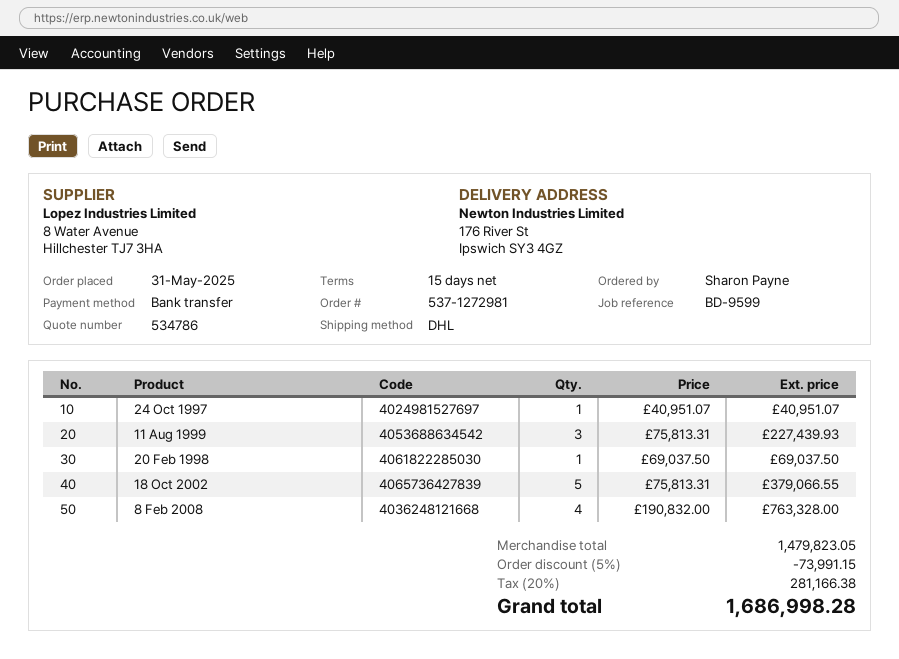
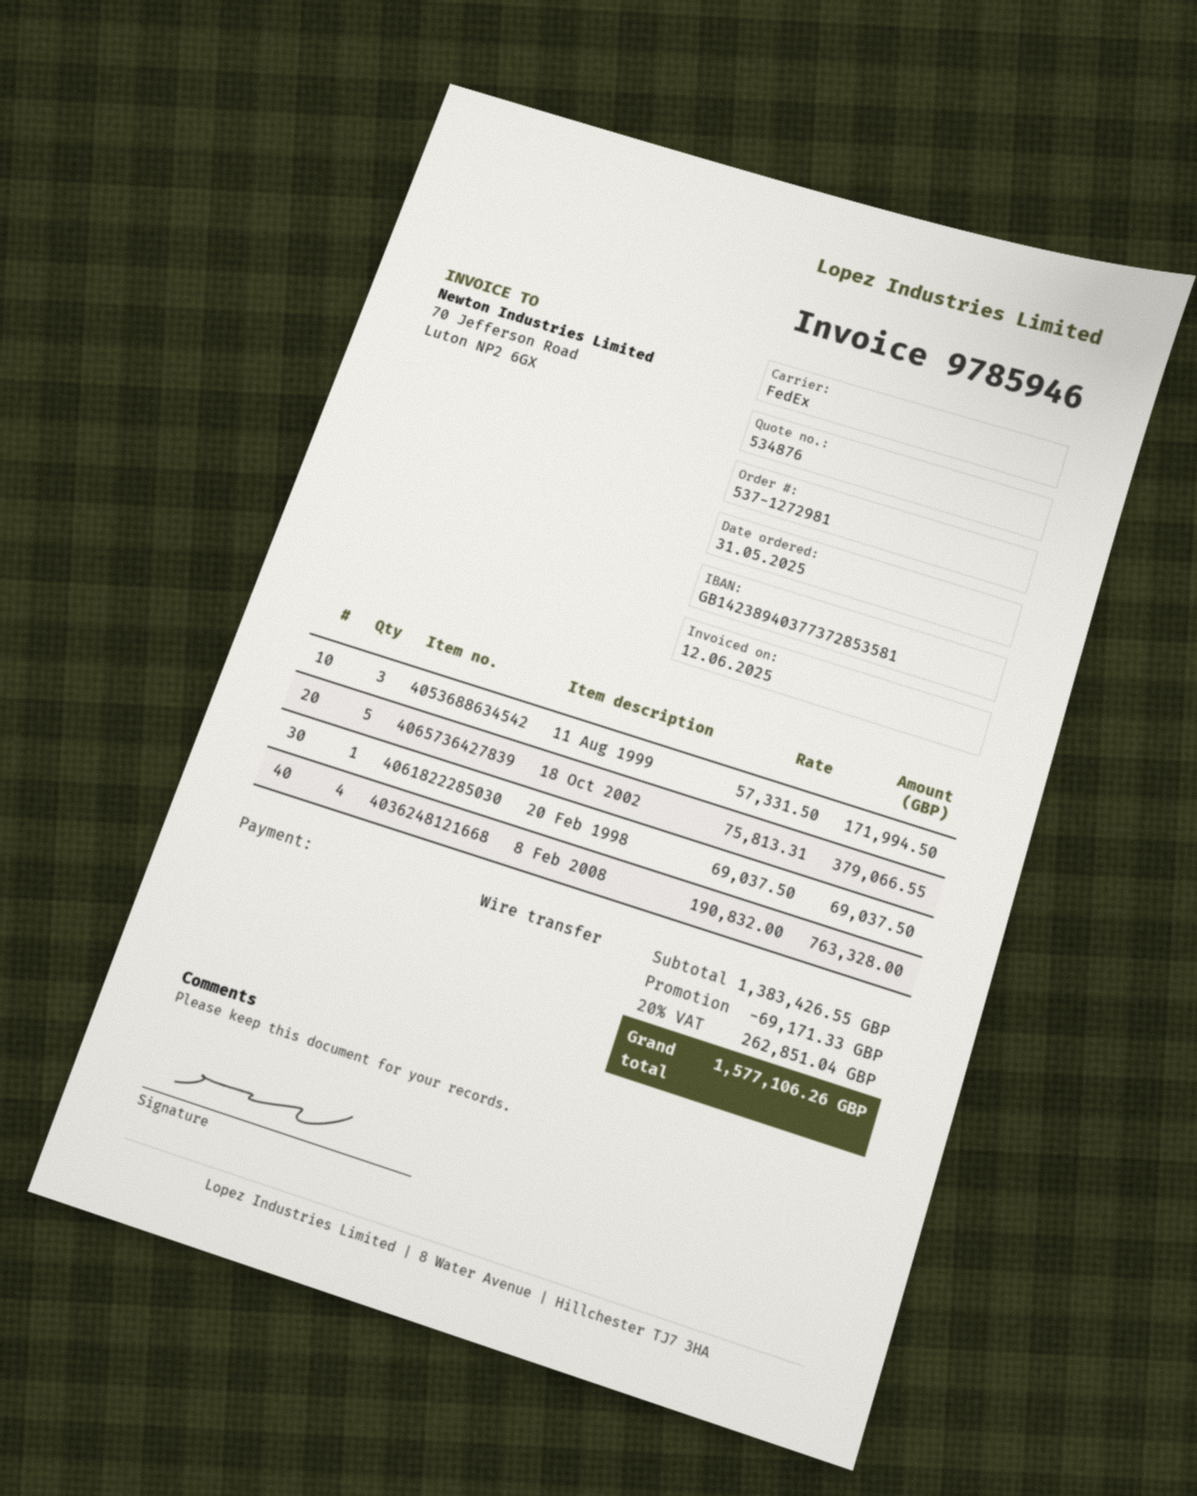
quote number: 534786 -> 534876
shipping method: DHL -> FedEx
24 Oct 1997: 1 x 40951.07 = 40951.07 -> none
11 Aug 1999: 3 x 75813.31 = 227439.93 -> 3 x 57331.50 = 171994.50
subtotal: 1479823.05 -> 1383426.55
discount: 73991.15 -> 69171.33
tax: 20% = 281166.38 -> 20% = 262851.04
total: 1686998.28 -> 1577106.26

